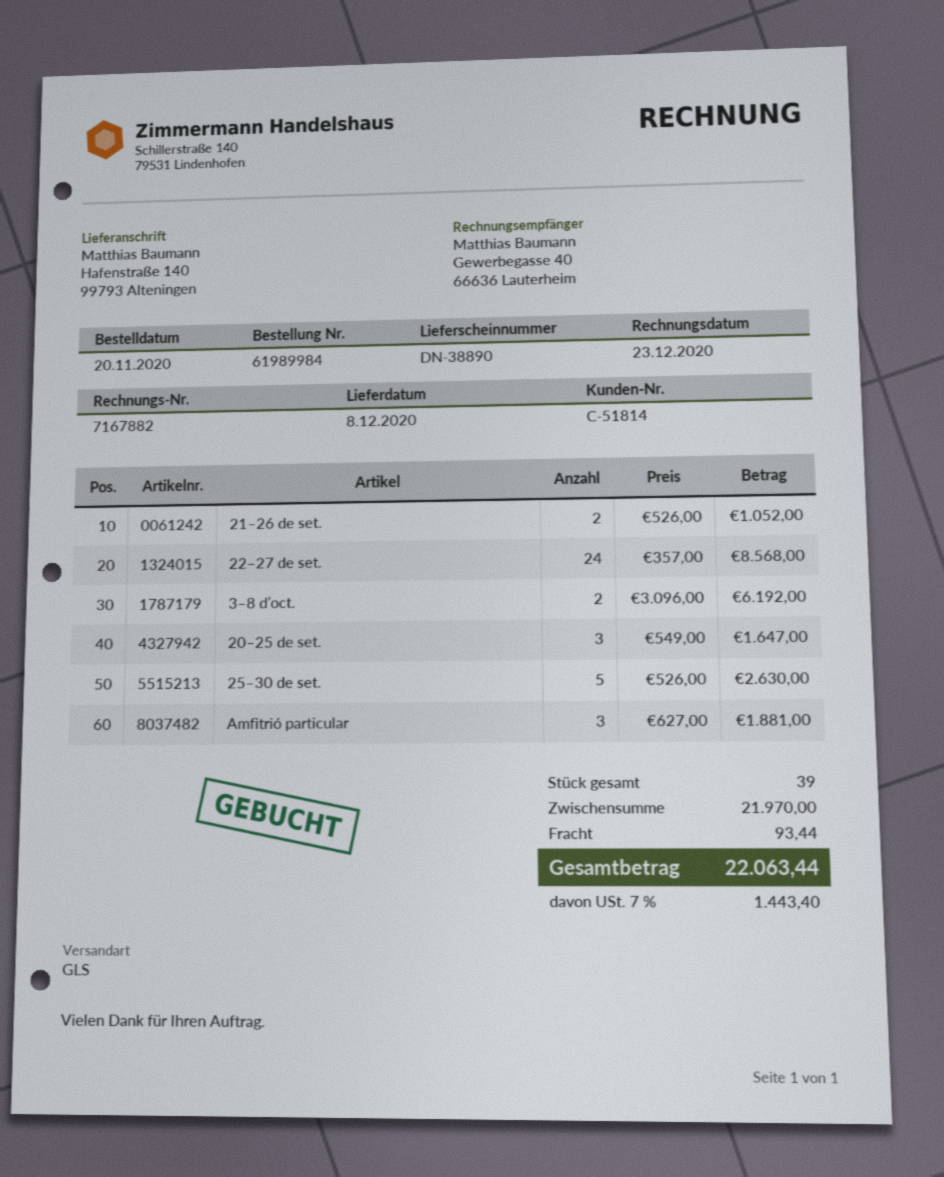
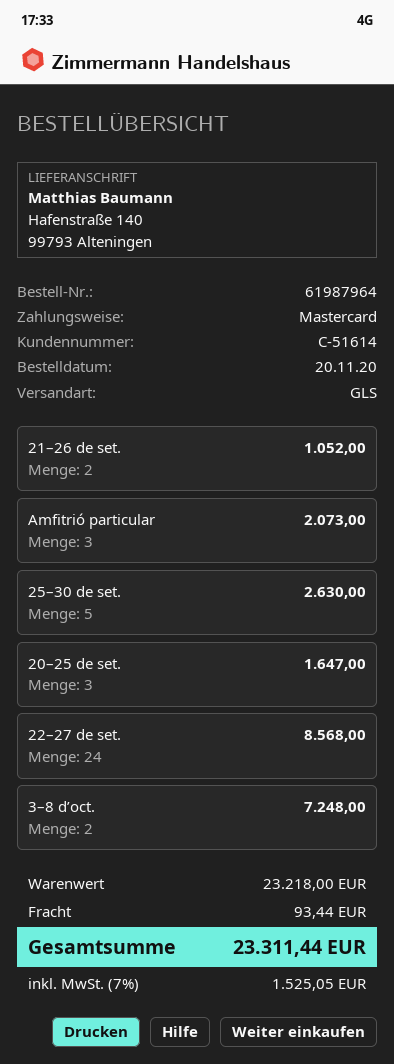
order number: 61989984 -> 61987964
customer number: C-51814 -> C-51614
3–8 d’oct.: 2 for 6192.00 -> 2 for 7248.00
Amfitrió particular: 3 for 1881.00 -> 3 for 2073.00
subtotal: 21970.00 -> 23218.00
tax: 7% = 1443.40 -> 7% = 1525.05
total: 22063.44 -> 23311.44

